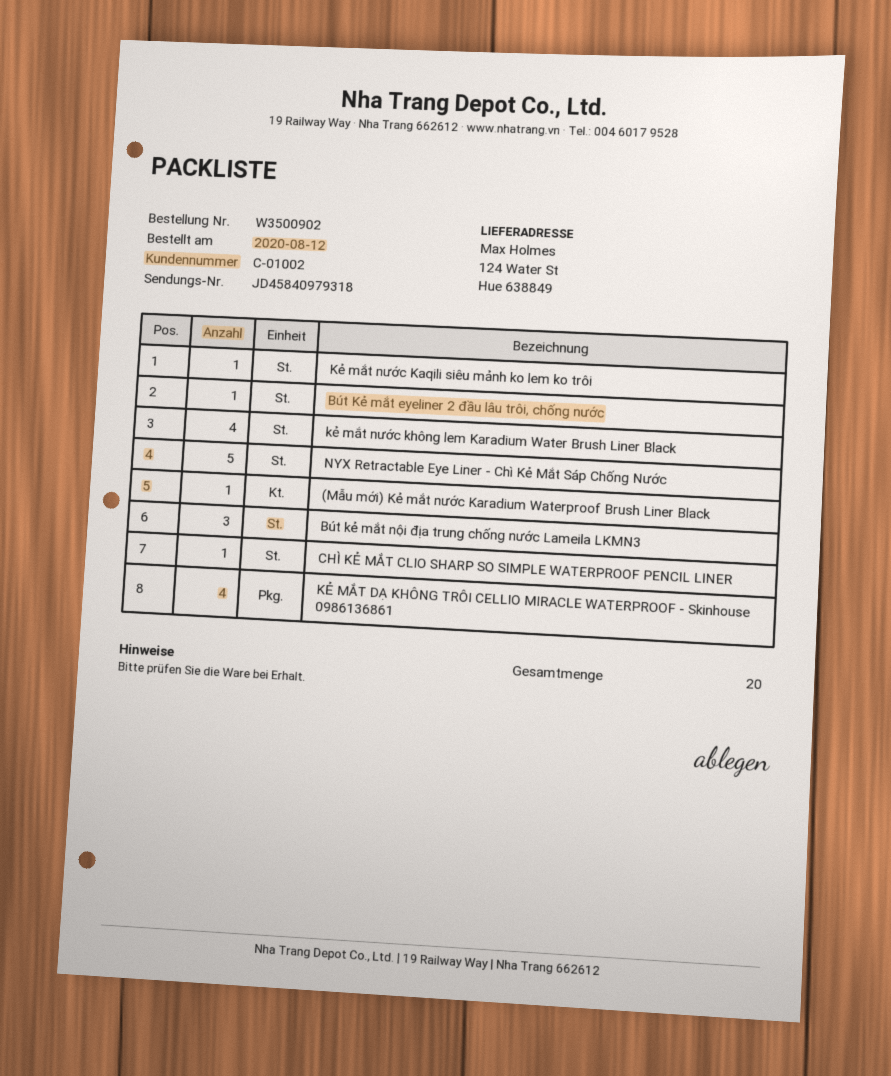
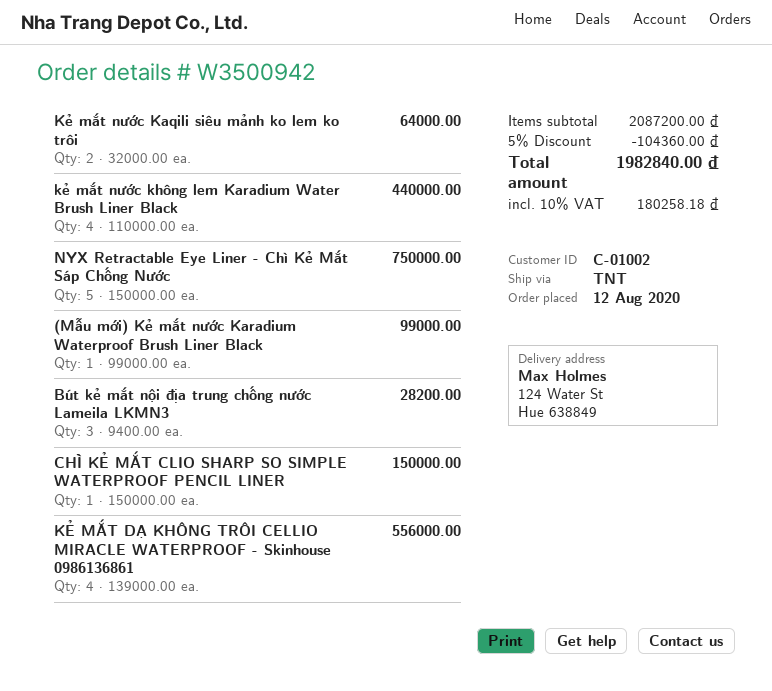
order number: W3500902 -> W3500942
Kẻ mắt nước Kaqili siêu mảnh ko lem ko trôi: 1 -> 2
Bút Kẻ mắt eyeliner 2 đầu lâu trôi, chống nước: 1 -> none

